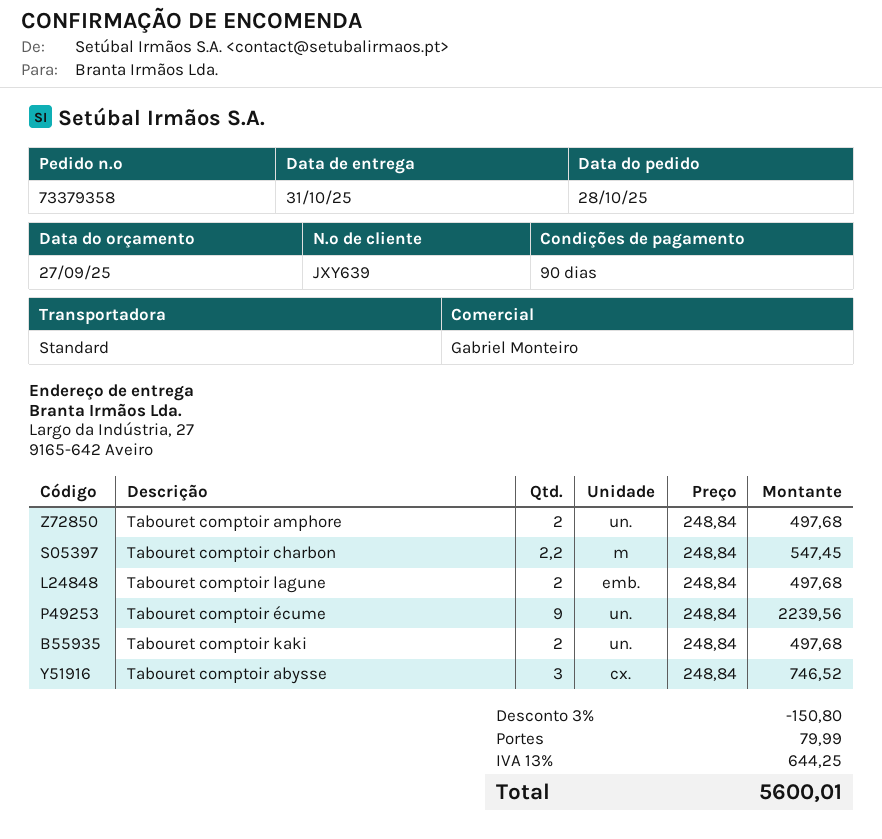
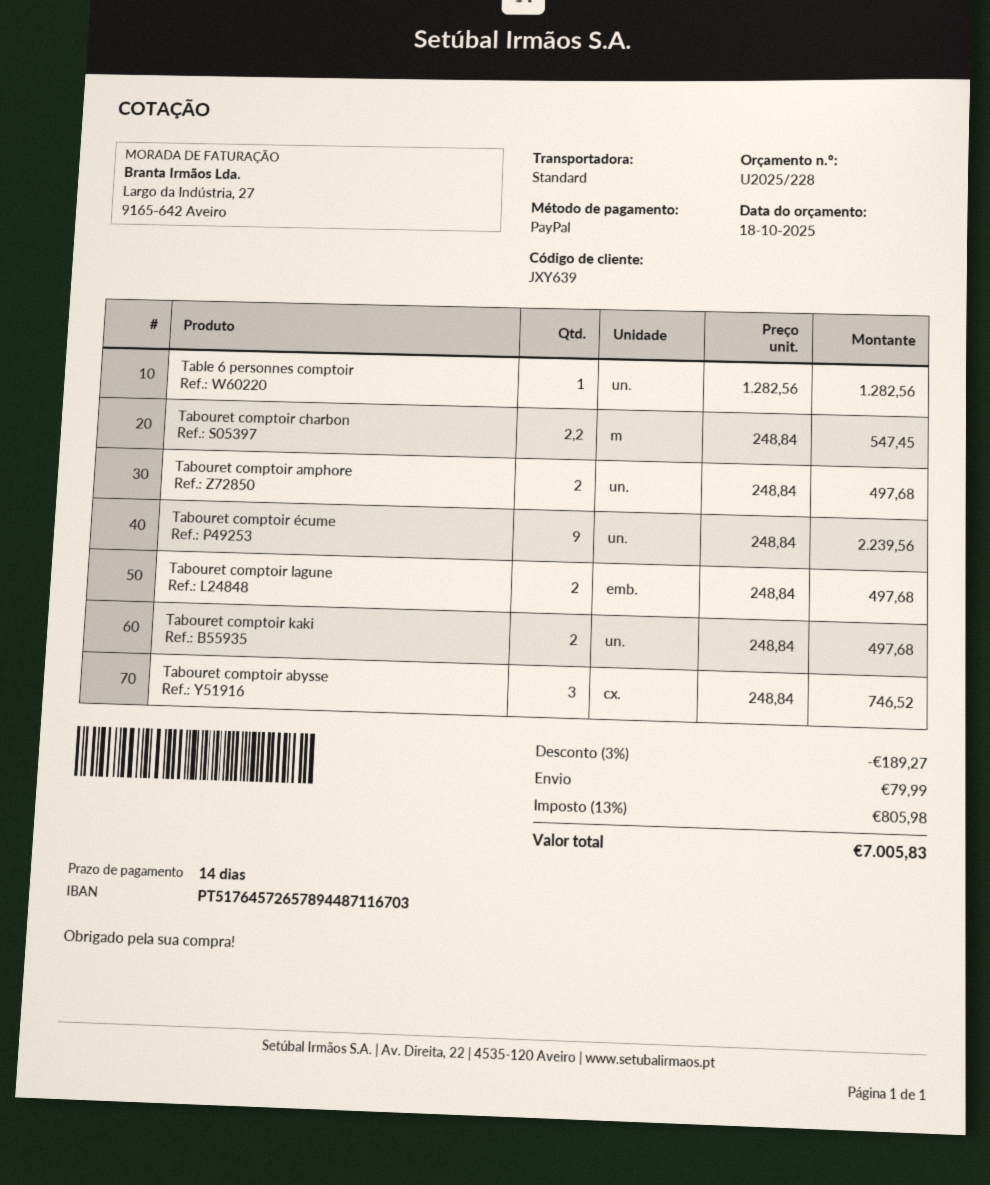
quote date: 2025-09-27 -> 2025-10-18
payment terms: 90 days -> 14 days
Table 6 personnes comptoir: none -> 1 x 1282.56 = 1282.56
discount: 3% = 150.80 -> 3% = 189.27
tax: 13% = 644.25 -> 13% = 805.98
total: 5600.01 -> 7005.83

